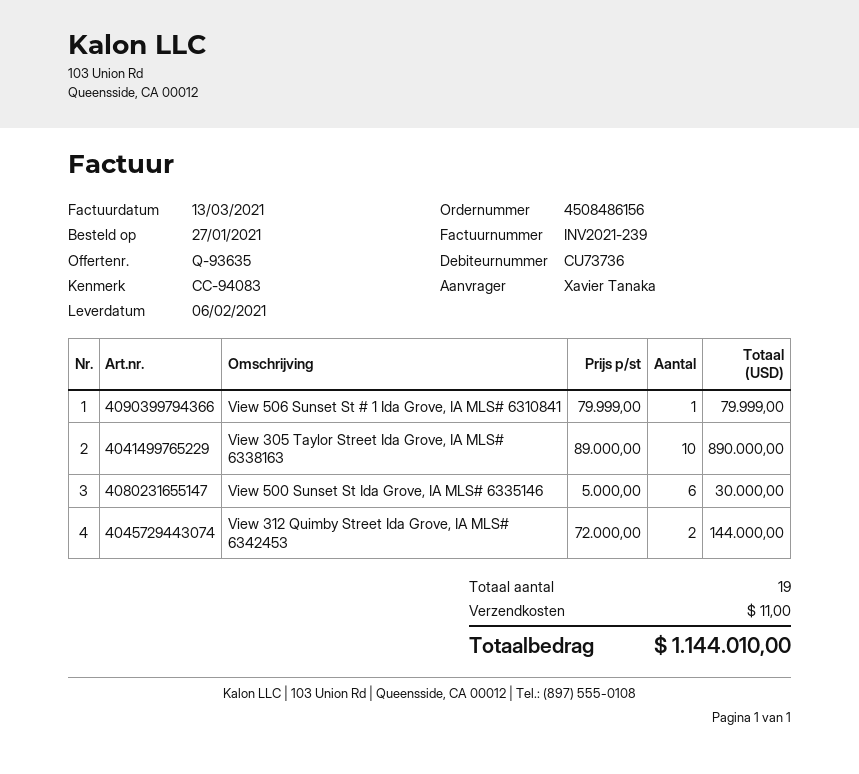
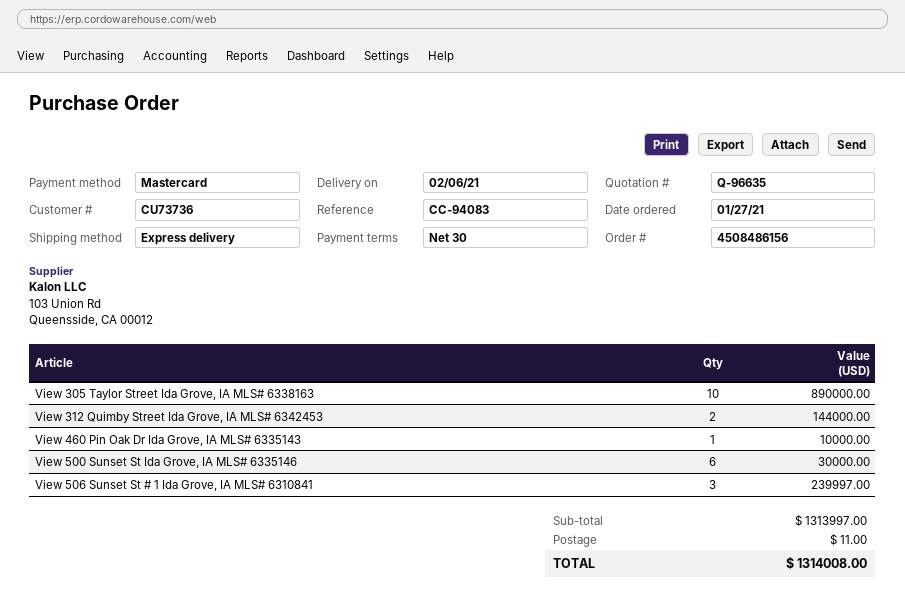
quote number: Q-93635 -> Q-96635
View 506 Sunset St # 1 Ida Grove, IA MLS# 6310841: 1 for 79999.00 -> 3 for 239997.00
View 460 Pin Oak Dr Ida Grove, IA MLS# 6335143: none -> 1 for 10000.00
total: 1144010.00 -> 1314008.00

